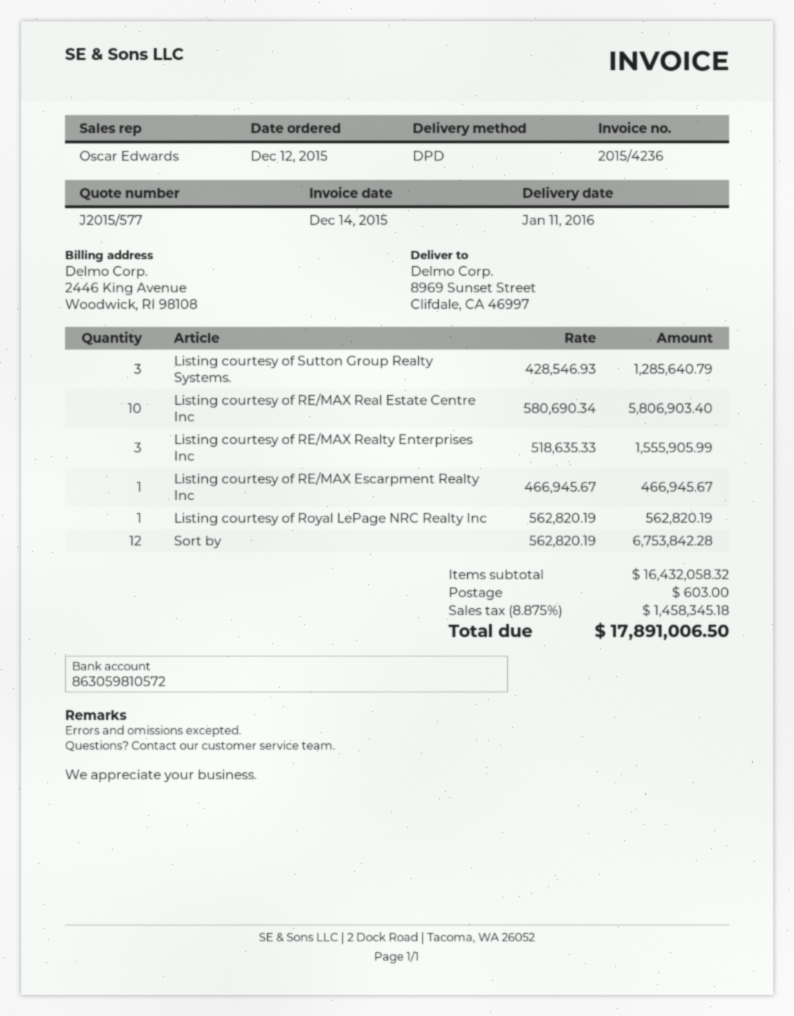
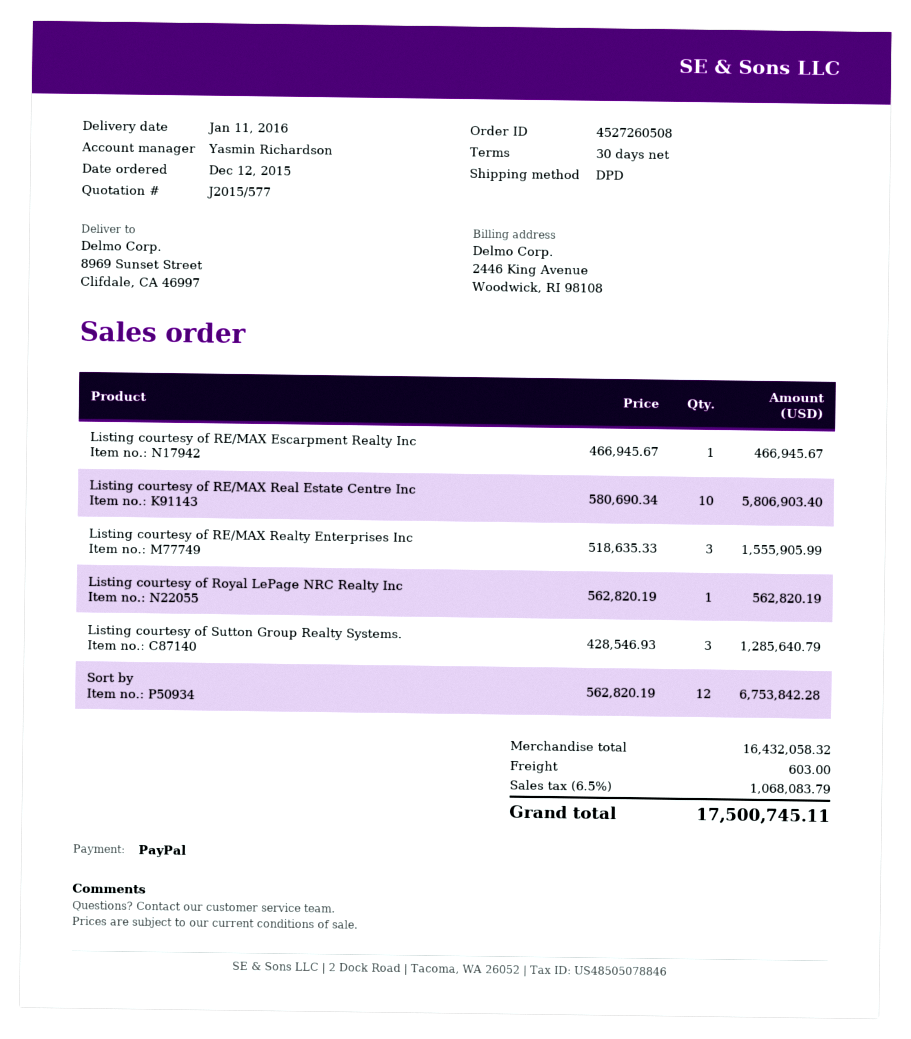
sales rep: Oscar Edwards -> Yasmin Richardson
tax: 8.875% = 1458345.18 -> 6.5% = 1068083.79
total: 17891006.50 -> 17500745.11

